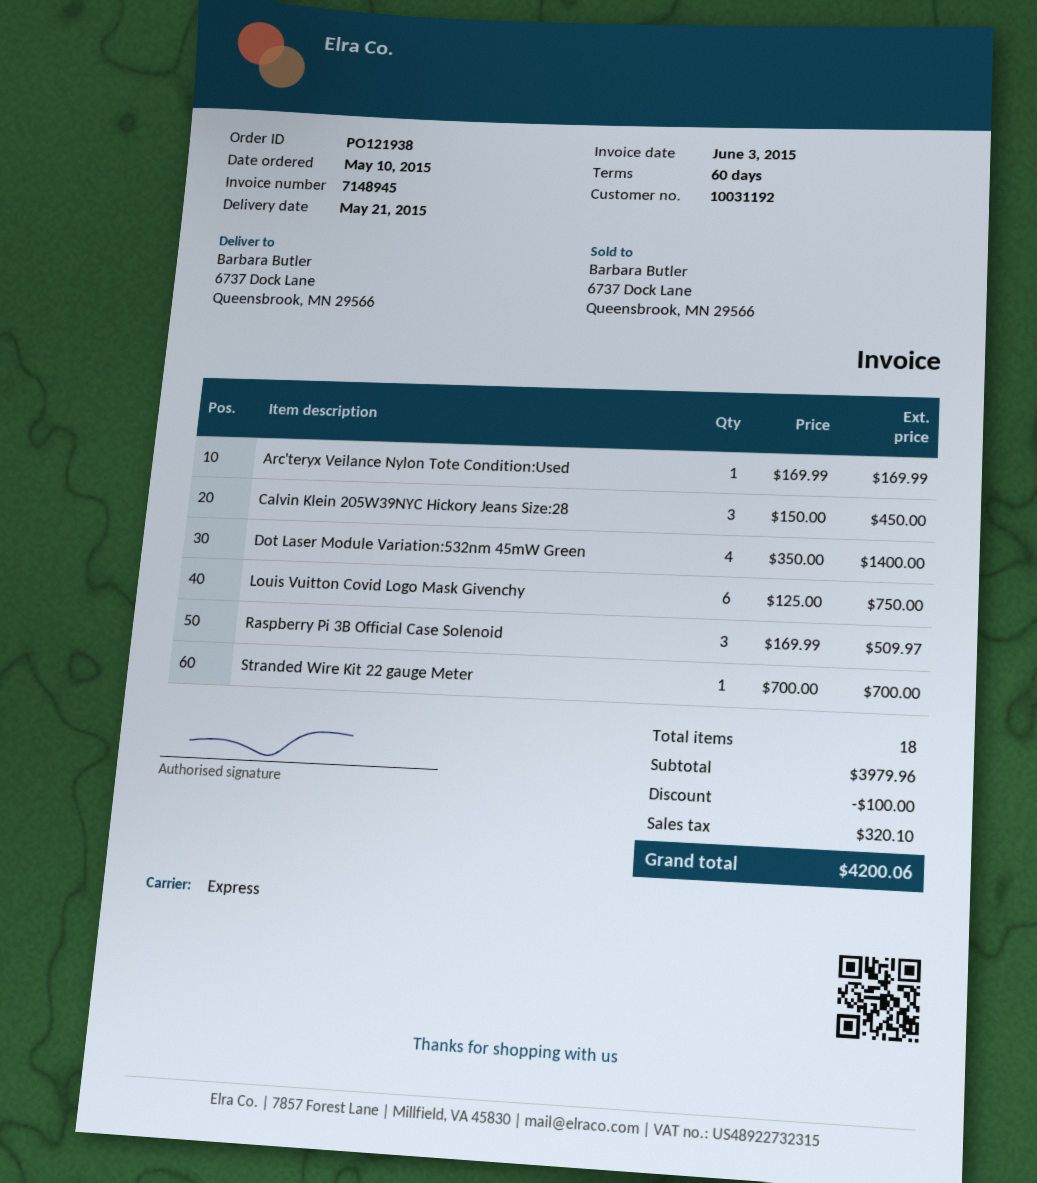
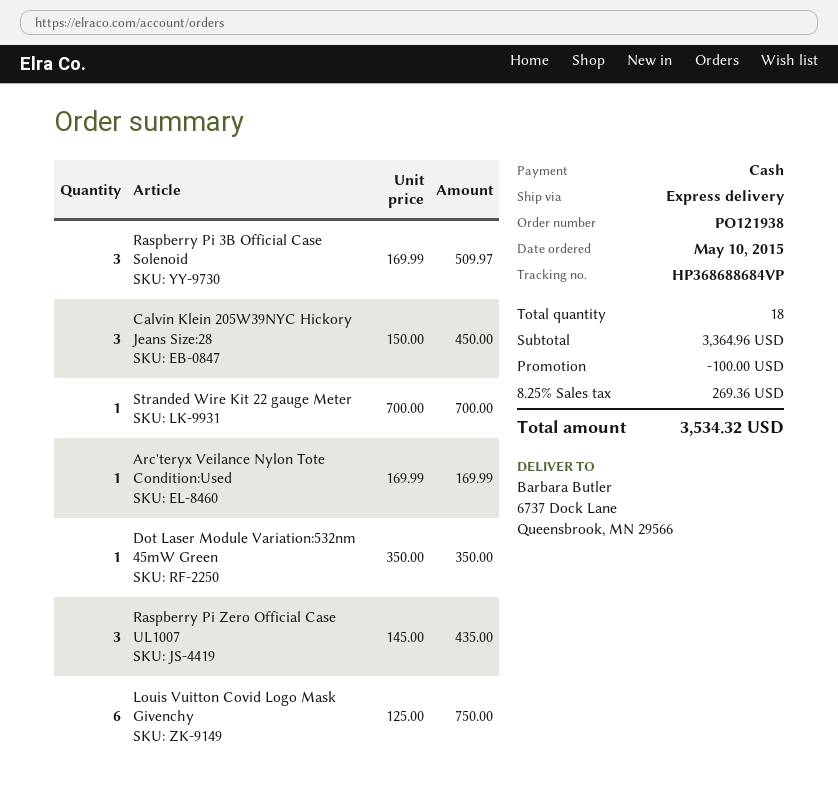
Dot Laser Module Variation:532nm 45mW Green: 4 x 350.00 = 1400.00 -> 1 x 350.00 = 350.00
Raspberry Pi Zero Official Case UL1007: none -> 3 x 145.00 = 435.00
subtotal: 3979.96 -> 3364.96
tax: 320.10 -> 269.36
total: 4200.06 -> 3534.32

